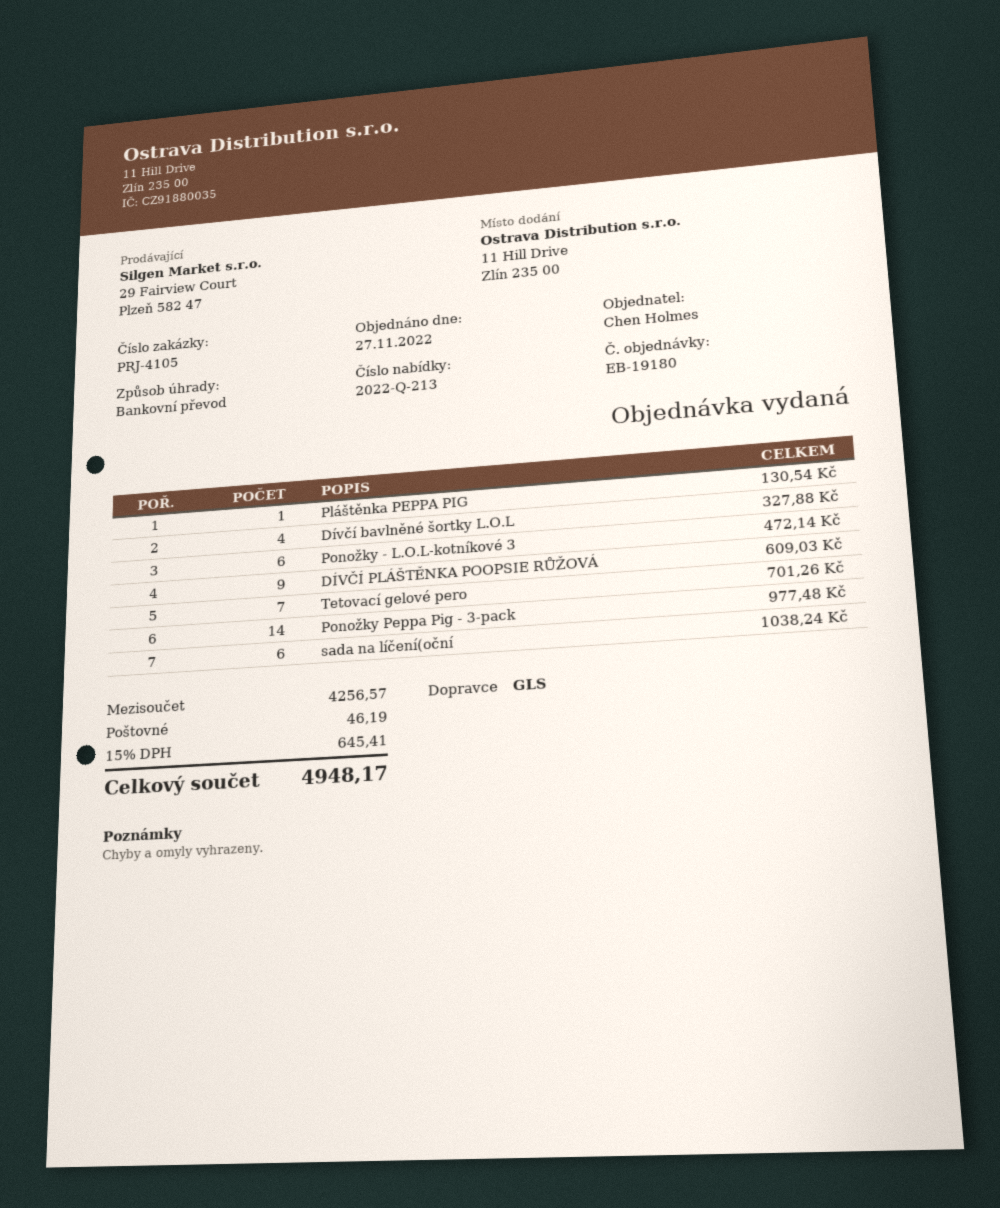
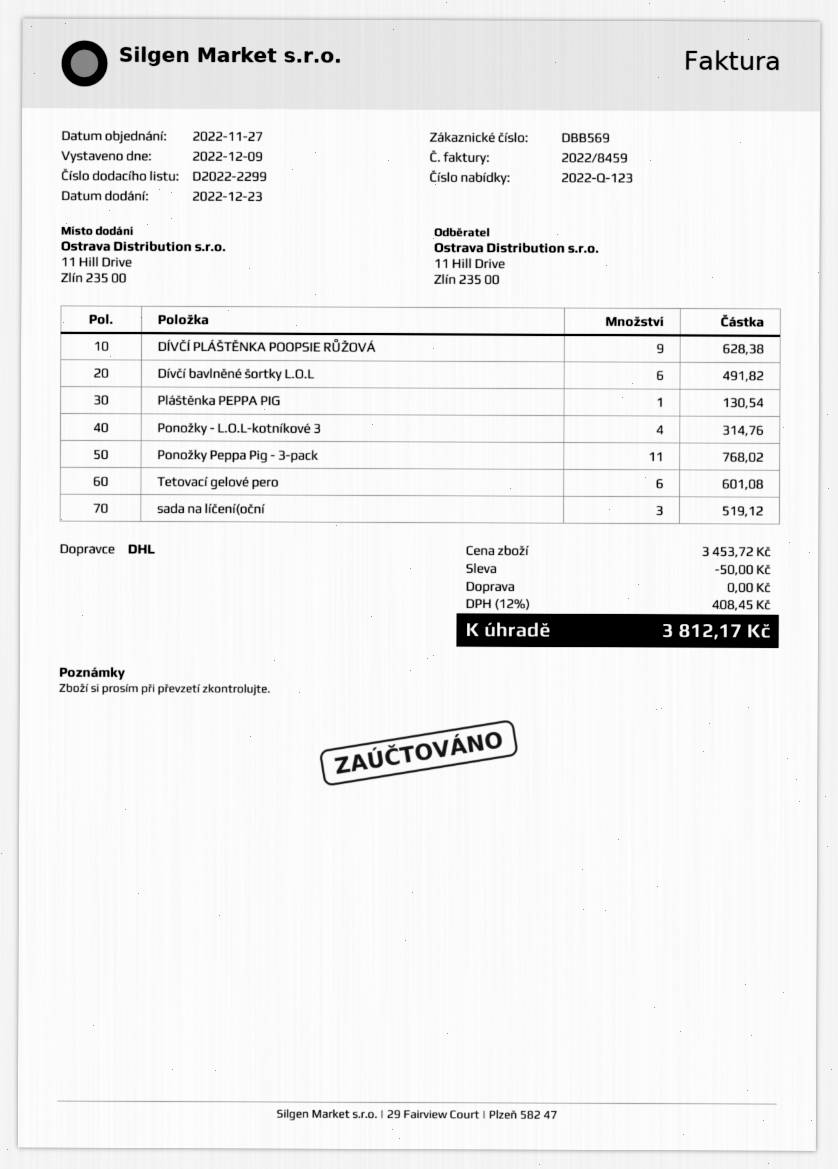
quote number: 2022-Q-213 -> 2022-Q-123
shipping method: GLS -> DHL
Dívčí bavlněné šortky L.O.L: 4 for 327.88 -> 6 for 491.82
Ponožky - L.O.L-kotníkové 3: 6 for 472.14 -> 4 for 314.76
DÍVČÍ PLÁŠTĚNKA POOPSIE RŮŽOVÁ: 9 for 609.03 -> 9 for 628.38
Tetovací gelové pero: 7 for 701.26 -> 6 for 601.08
Ponožky Peppa Pig - 3-pack: 14 for 977.48 -> 11 for 768.02
sada na líčení(oční: 6 for 1038.24 -> 3 for 519.12
subtotal: 4256.57 -> 3453.72
discount: none -> 50.00
shipping: 46.19 -> 0.00
tax: 15% = 645.41 -> 12% = 408.45
total: 4948.17 -> 3812.17

